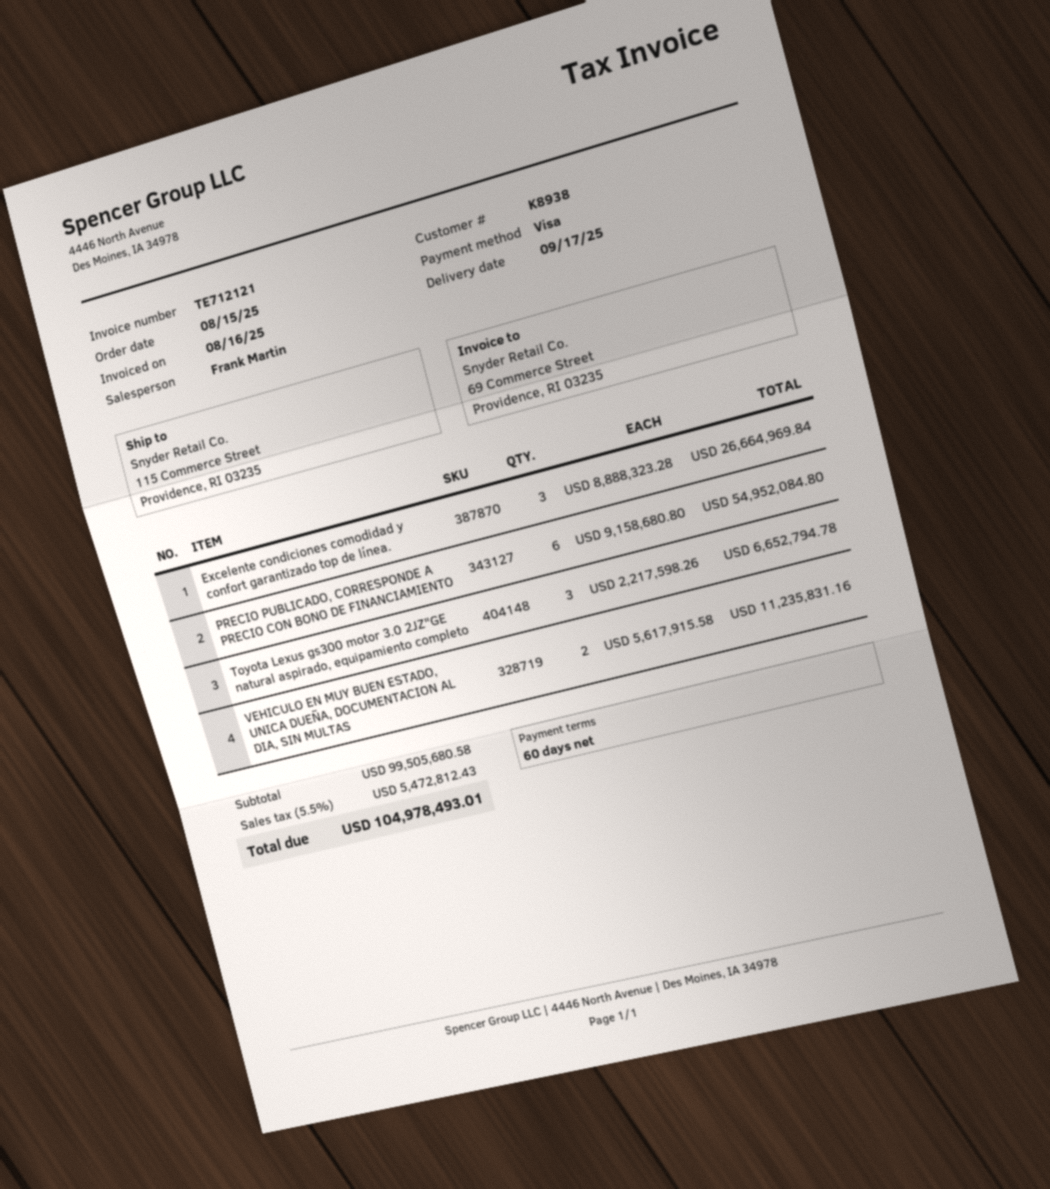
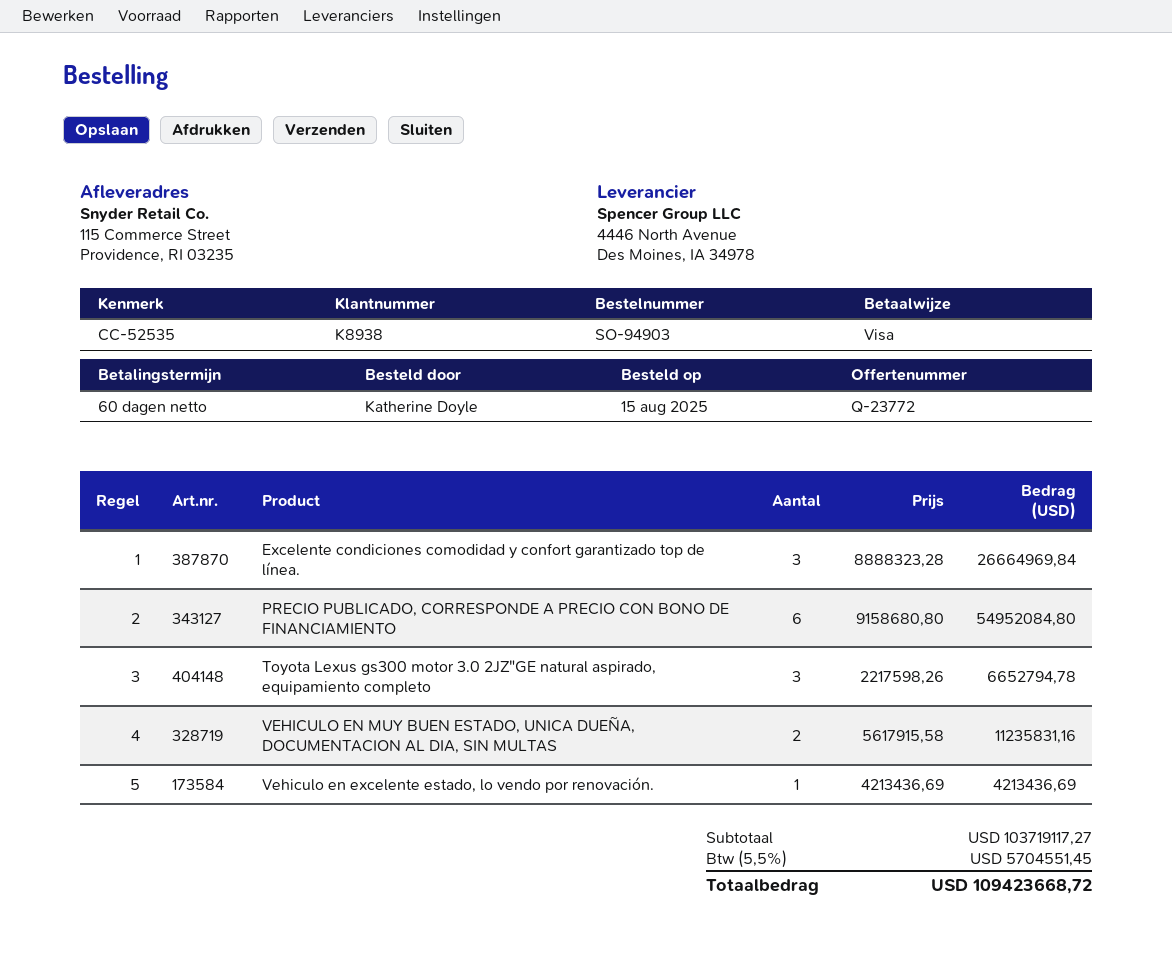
Vehiculo en excelente estado, lo vendo por renovación.: none -> 1 x 4213436.69 = 4213436.69
subtotal: 99505680.58 -> 103719117.27
tax: 5.5% = 5472812.43 -> 5.5% = 5704551.45
total: 104978493.01 -> 109423668.72

